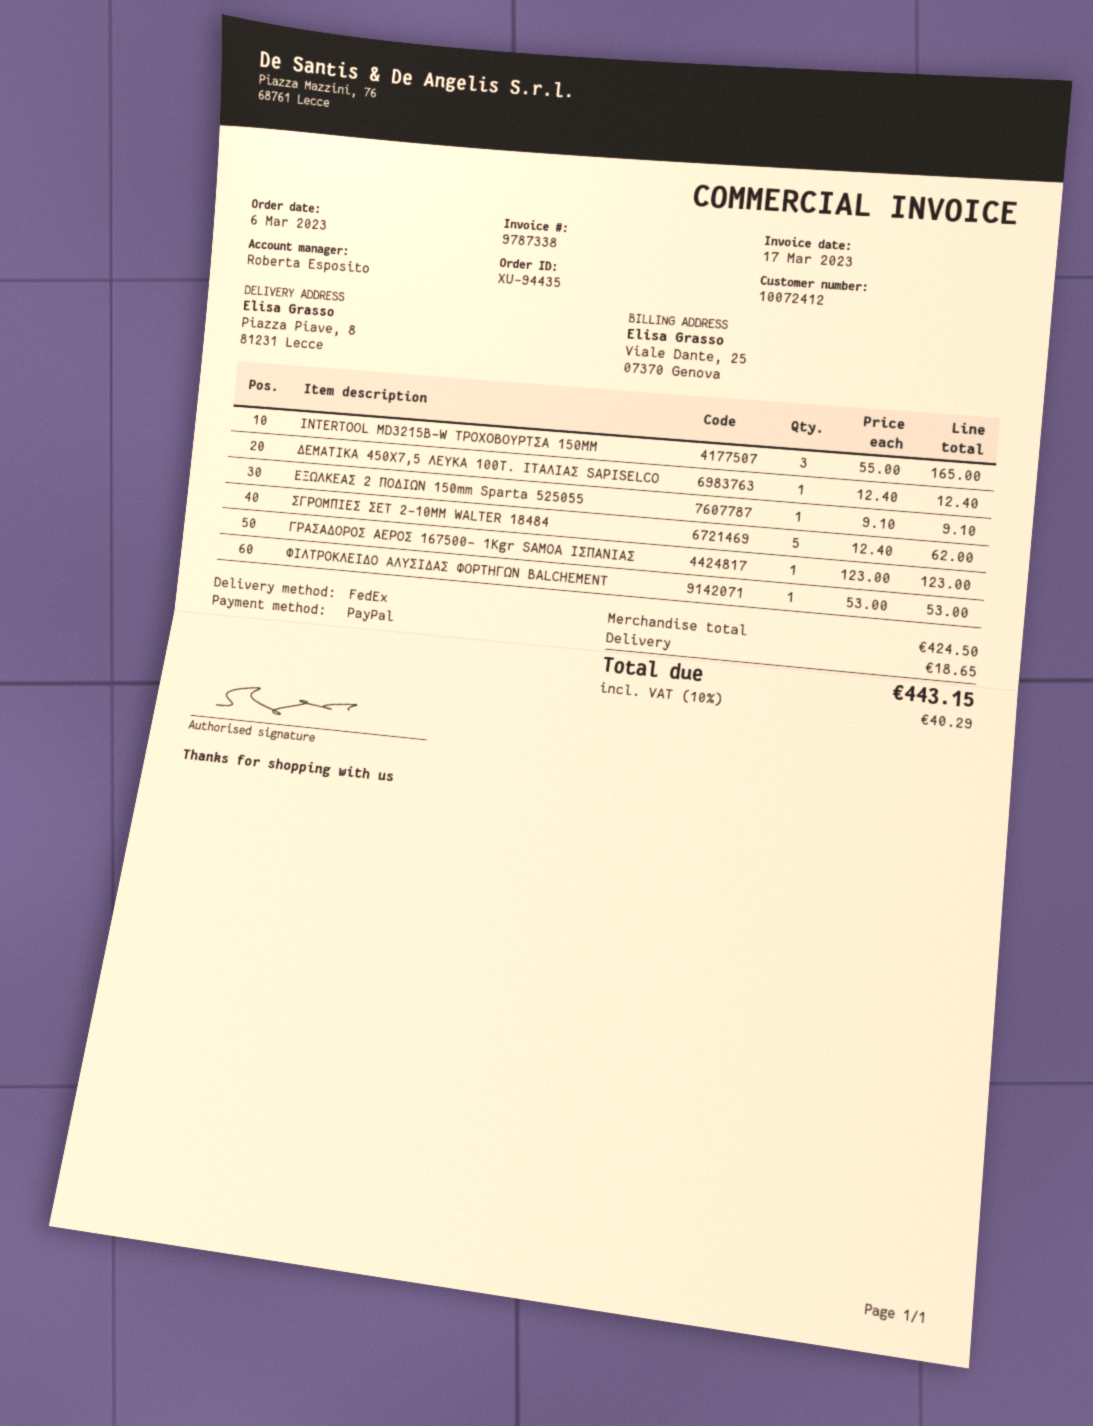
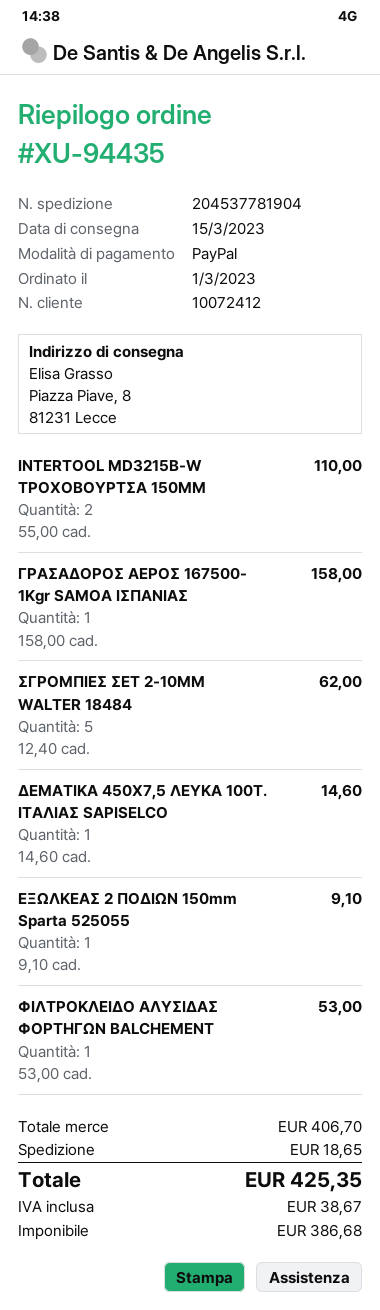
order date: 2023-03-06 -> 2023-03-01
INTERTOOL MD3215B-W ΤΡΟΧΟΒΟΥΡΤΣΑ 150MM: 3 x 55.00 = 165.00 -> 2 x 55.00 = 110.00
ΔΕΜΑΤΙΚΑ 450Χ7,5 ΛΕΥΚΑ 100Τ. ΙΤΑΛΙΑΣ SAPISELCO: 1 x 12.40 = 12.40 -> 1 x 14.60 = 14.60
ΓΡΑΣΑΔΟΡΟΣ ΑΕΡΟΣ 167500- 1Κgr SAMOA ΙΣΠΑΝΙΑΣ: 1 x 123.00 = 123.00 -> 1 x 158.00 = 158.00
subtotal: 424.50 -> 406.70
tax: 40.29 -> 38.67
total: 443.15 -> 425.35

